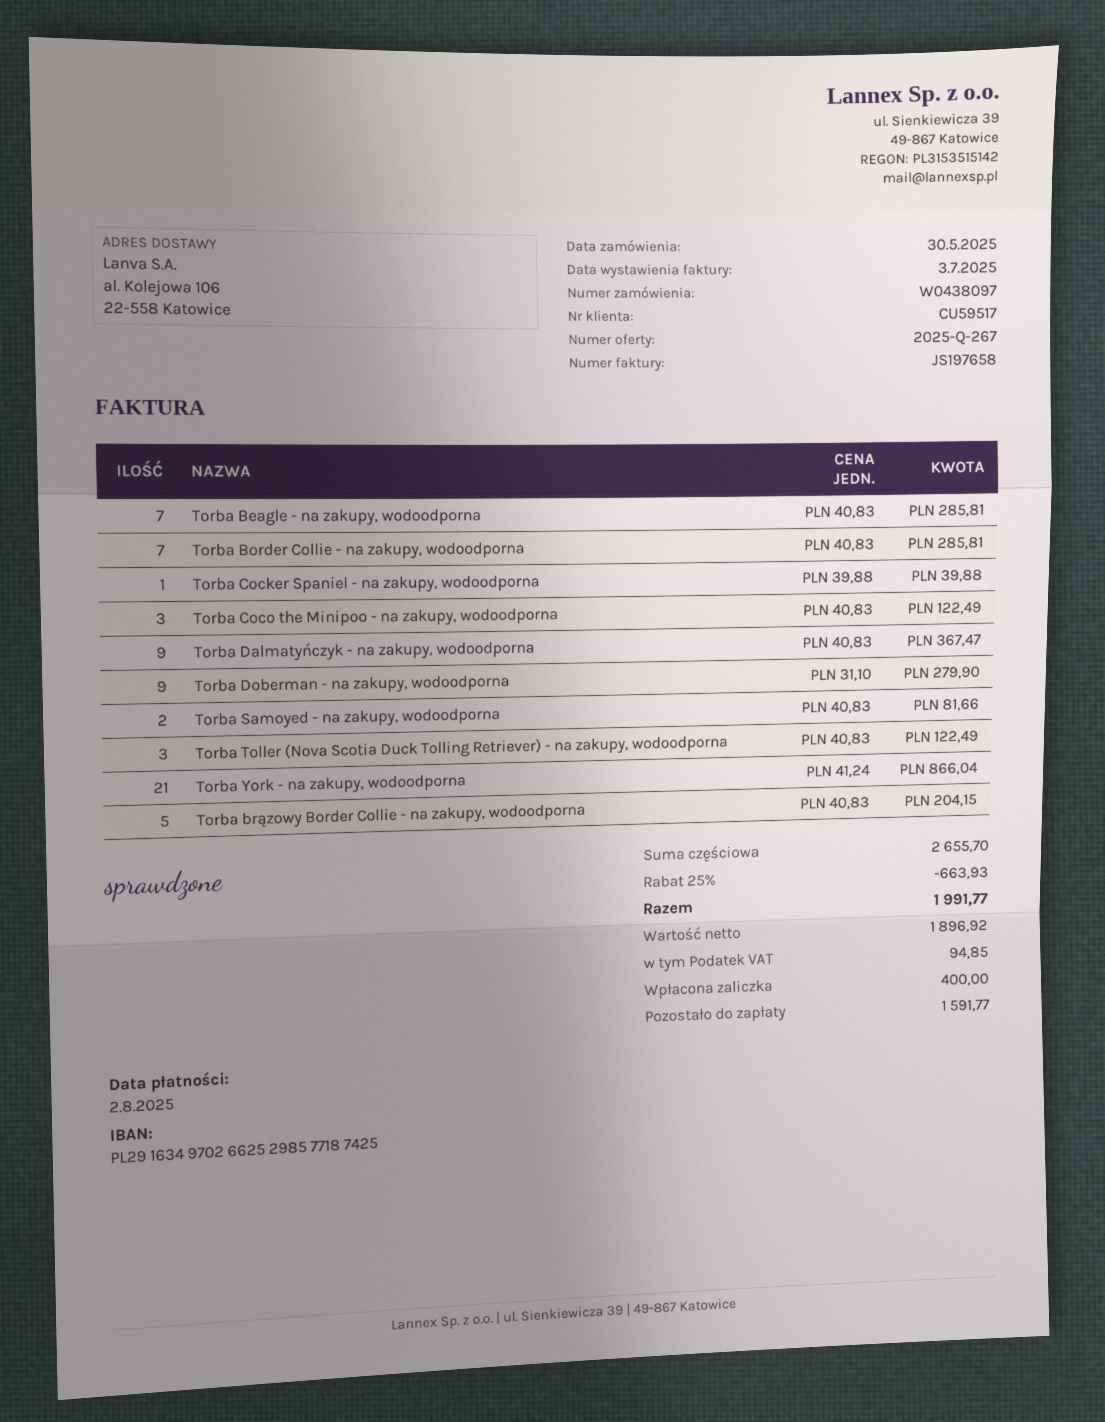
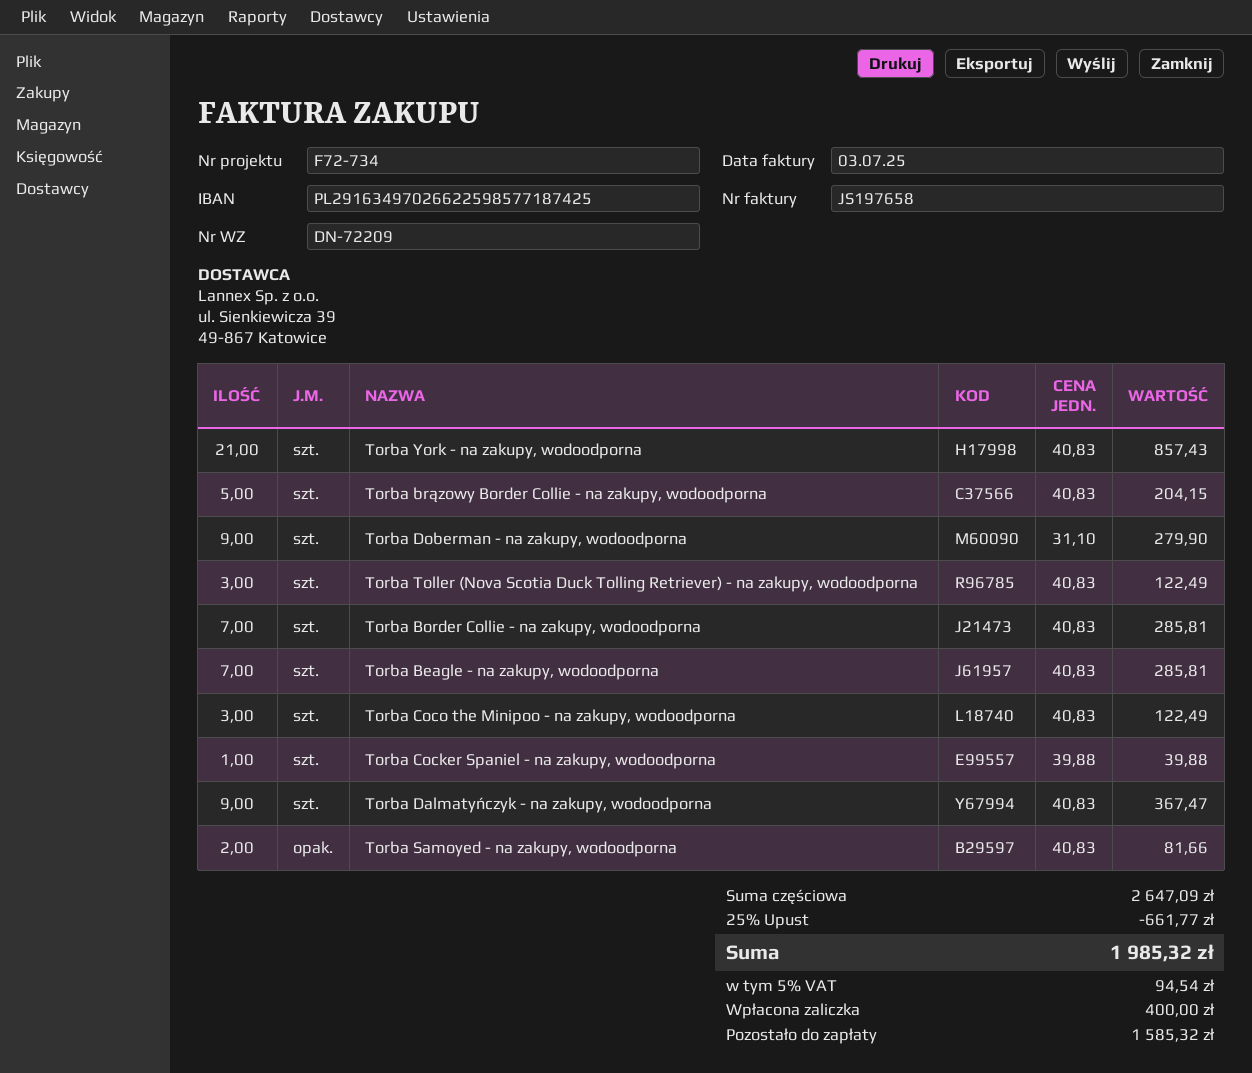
bank account: PL29163497026625298577187425 -> PL29163497026622598577187425
Torba York - na zakupy, wodoodporna: 21 x 41.24 = 866.04 -> 21 x 40.83 = 857.43
subtotal: 2655.70 -> 2647.09
discount: 25% = 663.93 -> 25% = 661.77
tax: 94.85 -> 94.54
total: 1991.77 -> 1985.32
balance: 1591.77 -> 1585.32

